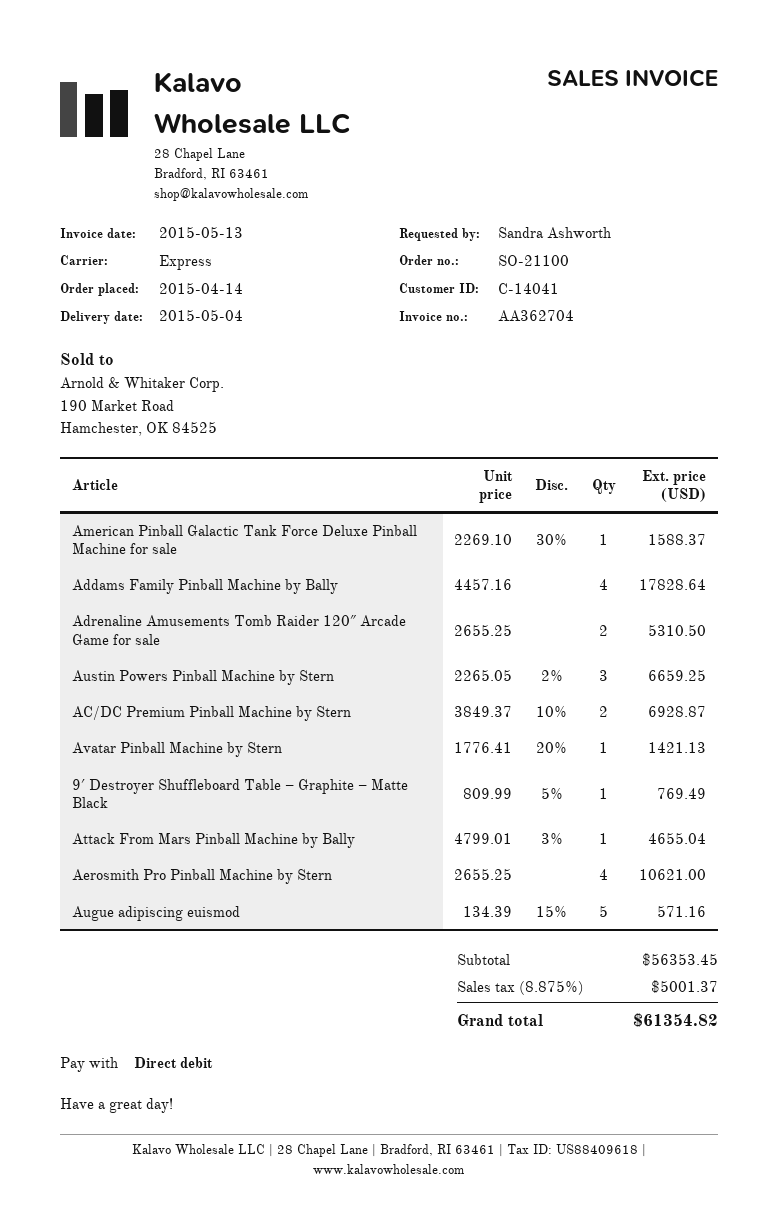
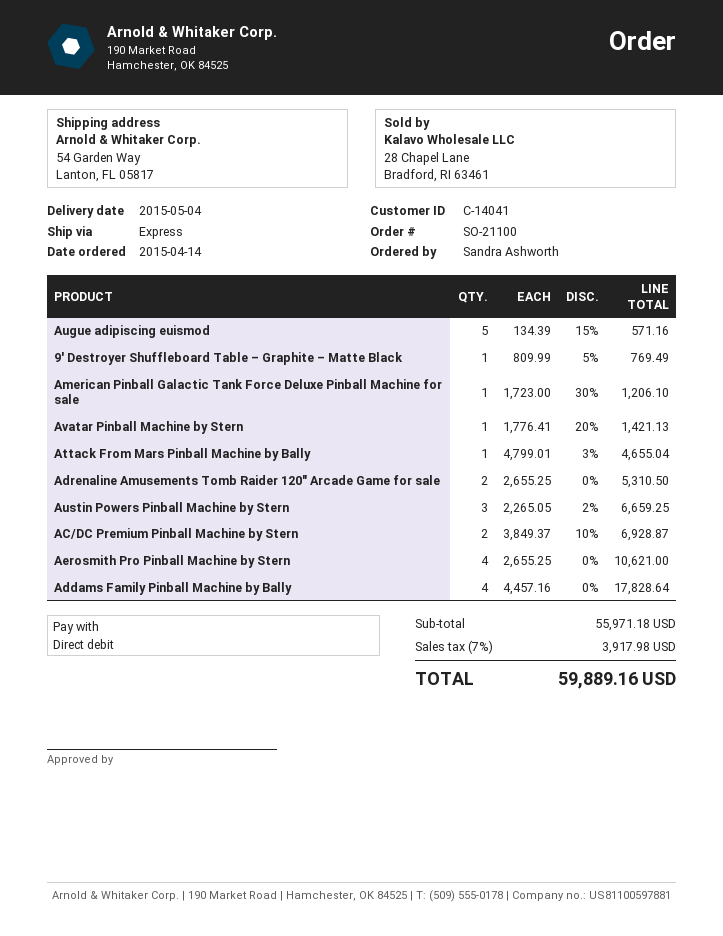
American Pinball Galactic Tank Force Deluxe Pinball Machine for sale: 1 x 2269.10 - 30% = 1588.37 -> 1 x 1723.00 - 30% = 1206.10
subtotal: 56353.45 -> 55971.18
tax: 8.875% = 5001.37 -> 7% = 3917.98
total: 61354.82 -> 59889.16

